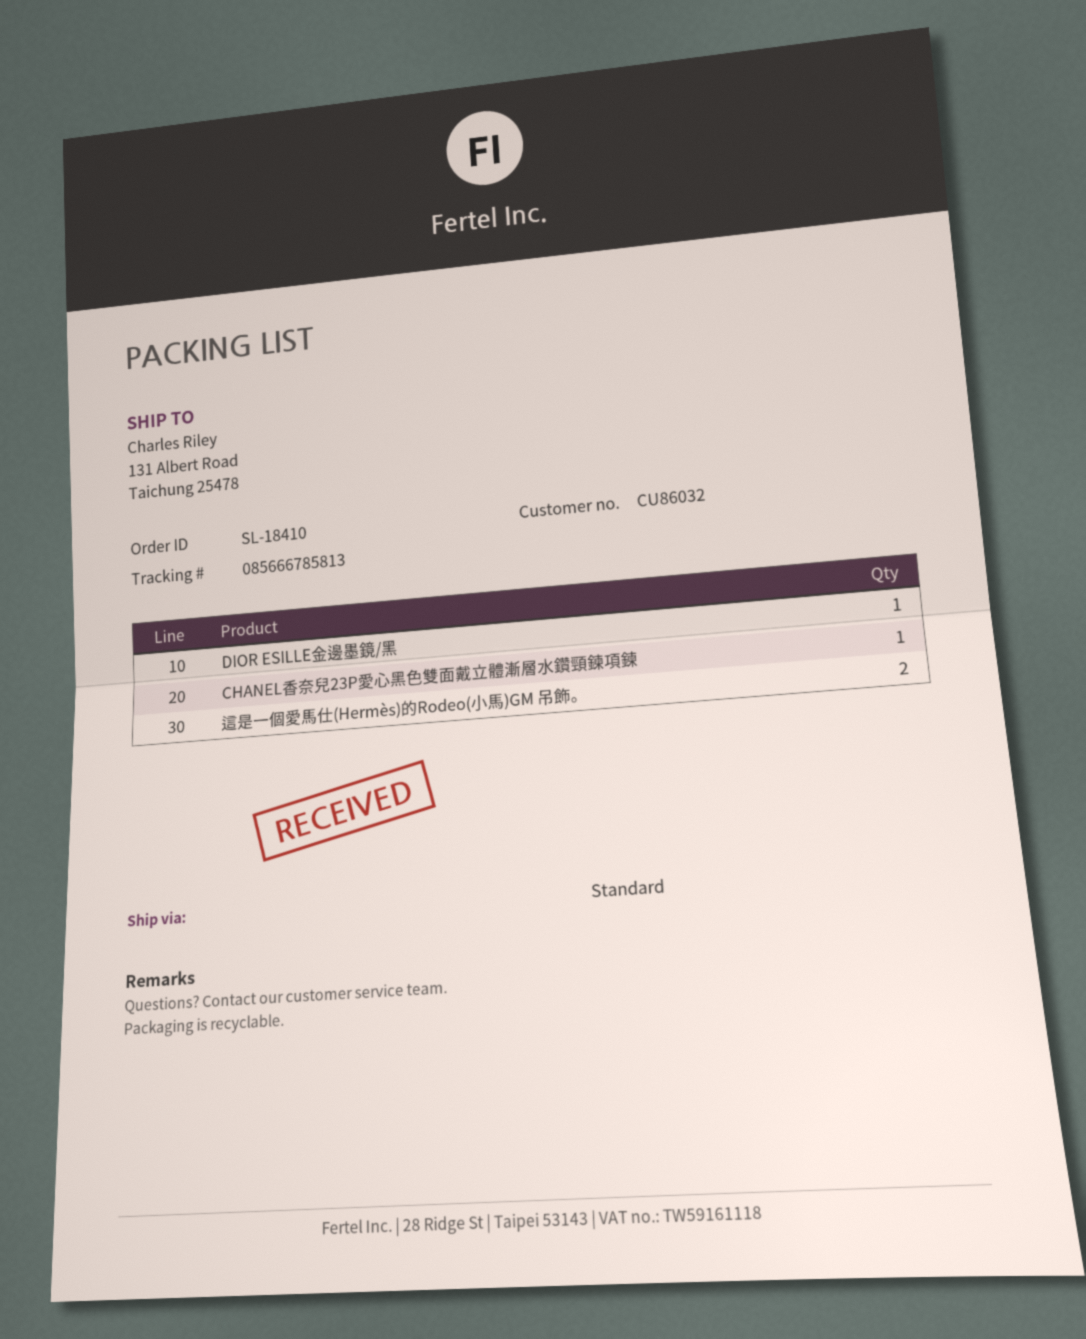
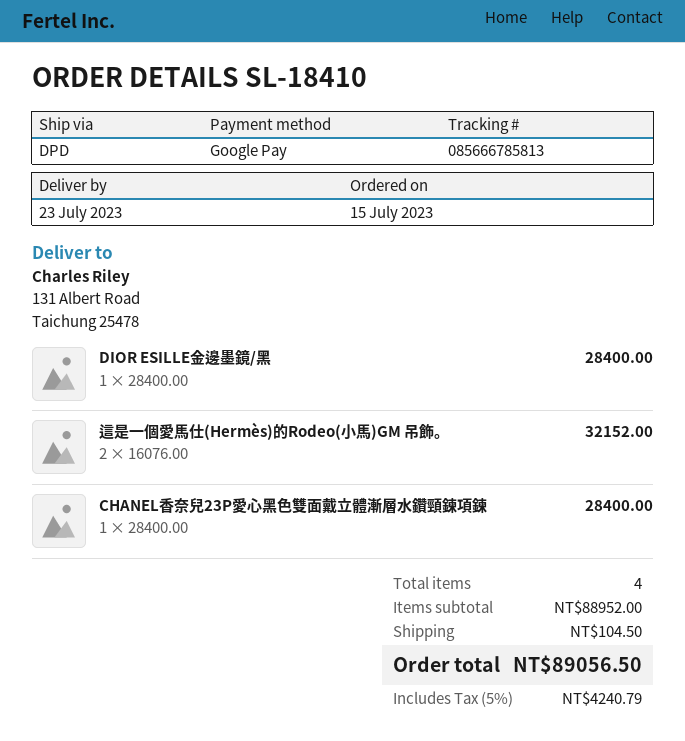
shipping method: standard -> DPD

